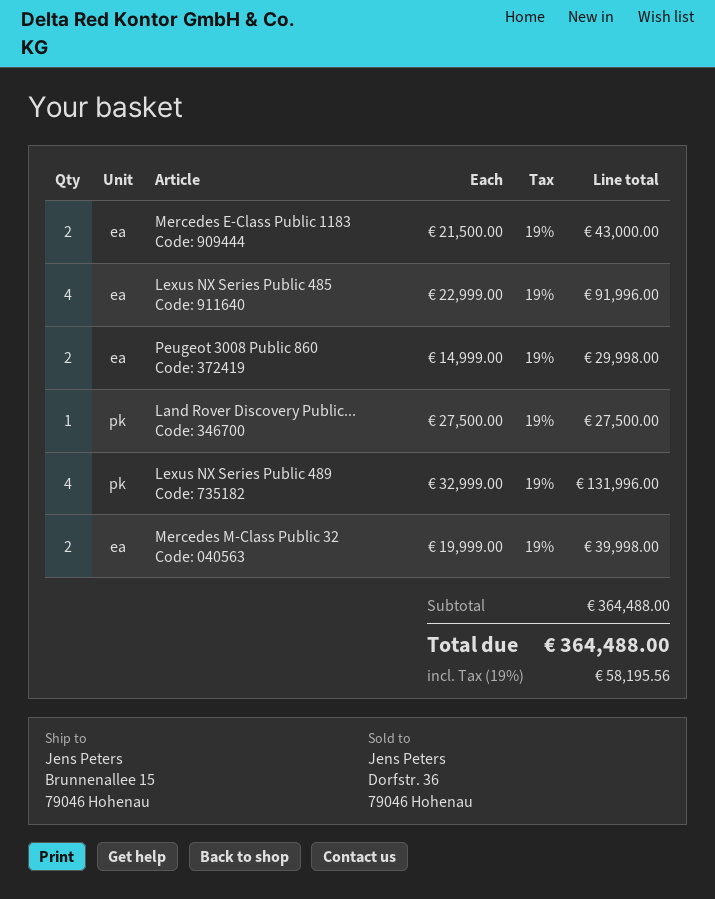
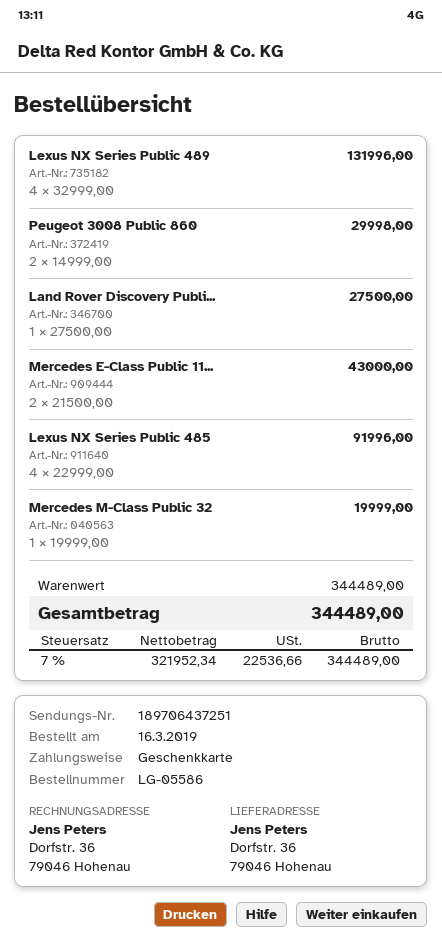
ship to: Brunnenallee 15, 79046 Hohenau -> Dorfstr. 36, 79046 Hohenau
Mercedes M-Class Public 32: 2 x 19999.00 = 39998.00 -> 1 x 19999.00 = 19999.00
subtotal: 364488.00 -> 344489.00
tax: 19% = 58195.56 -> 7% = 22536.66
total: 364488.00 -> 344489.00

